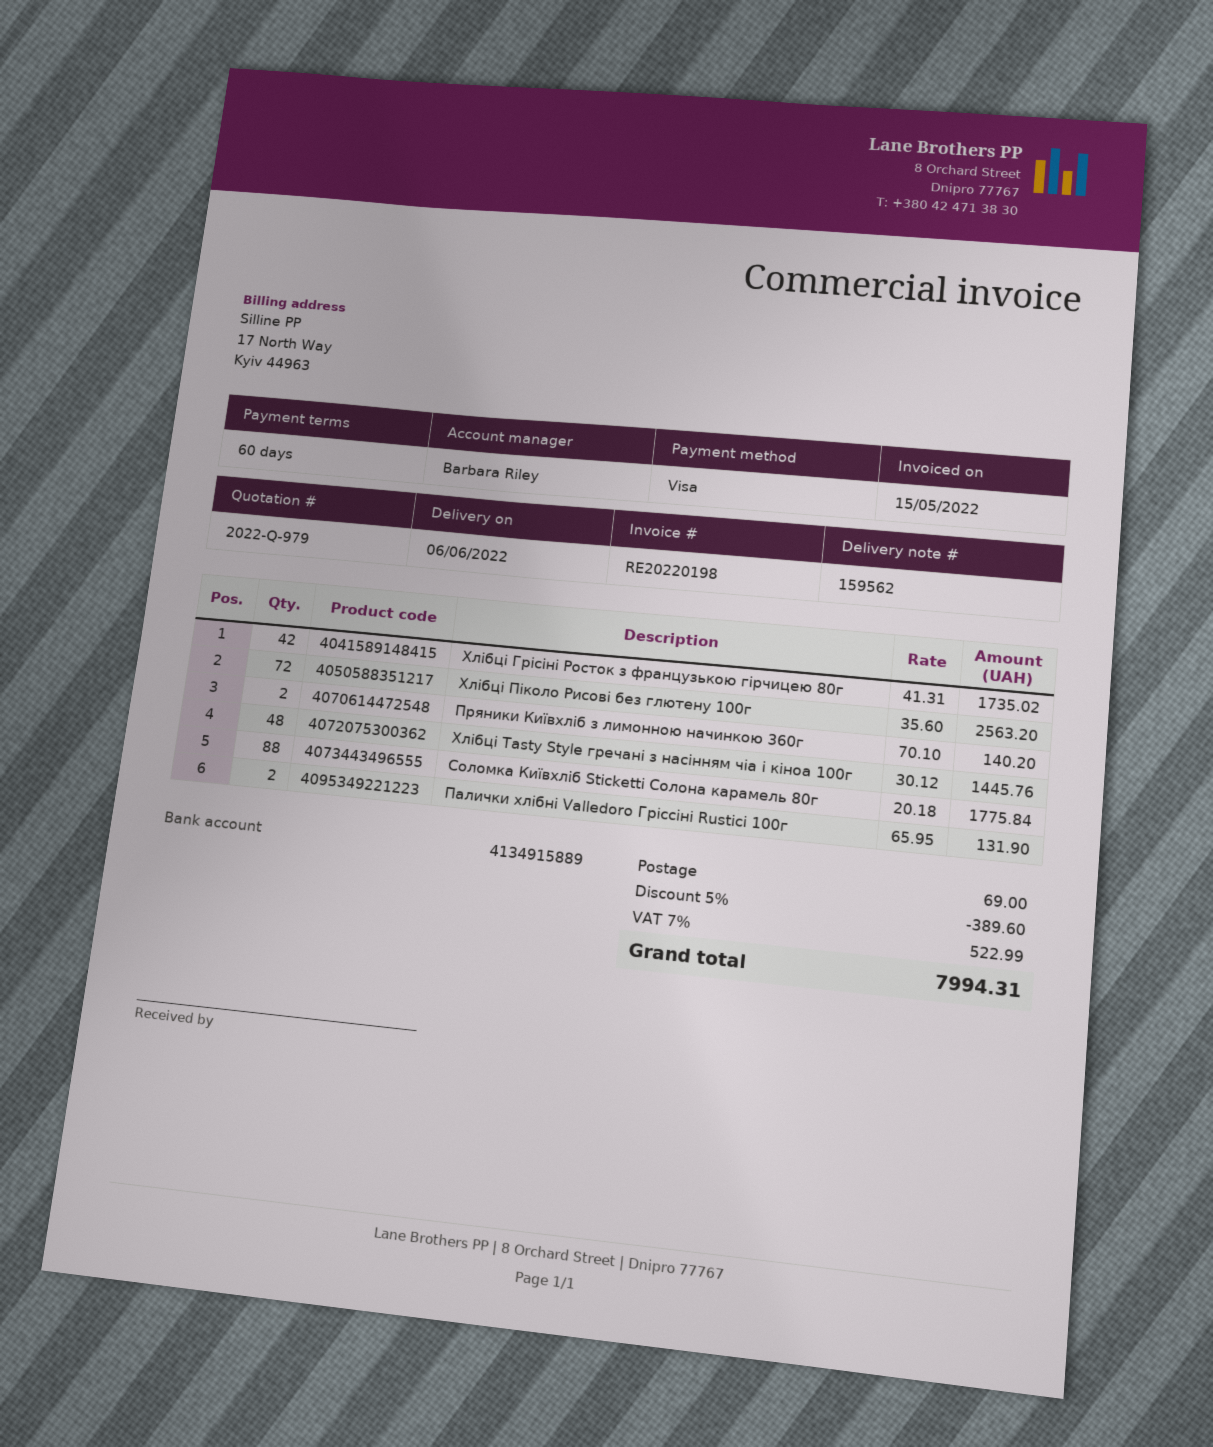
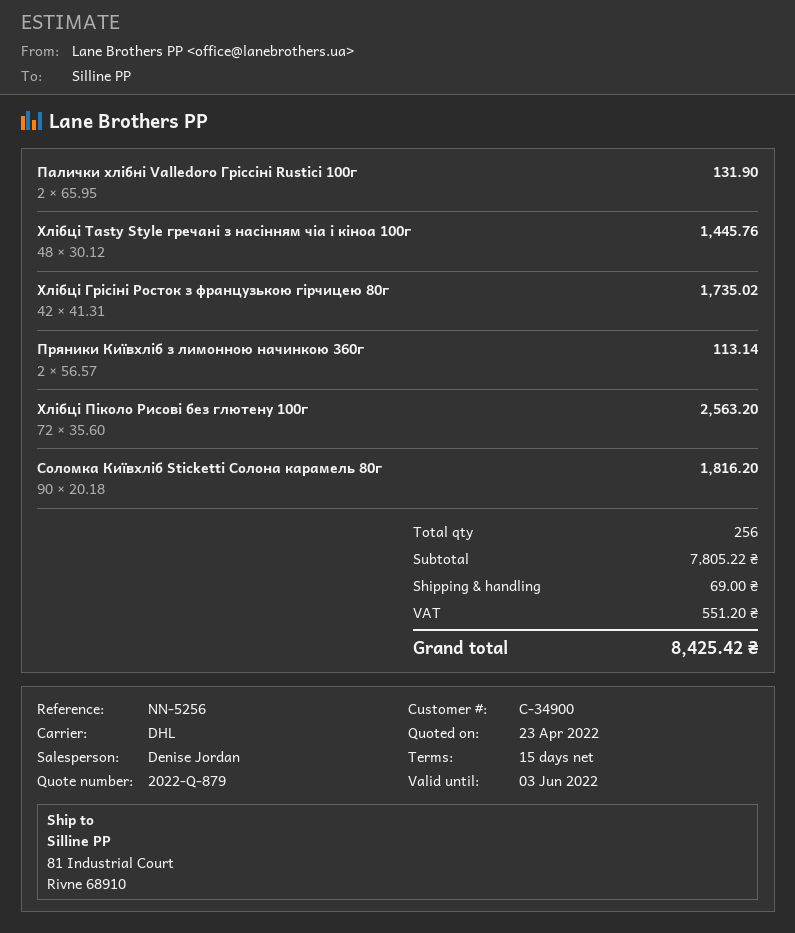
quote number: 2022-Q-979 -> 2022-Q-879
payment terms: 60 days -> 15 days
sales rep: Barbara Riley -> Denise Jordan
Пряники Київхліб з лимонною начинкою 360г: 2 x 70.10 = 140.20 -> 2 x 56.57 = 113.14
Соломка Київхліб Sticketti Солона карамель 80г: 88 x 20.18 = 1775.84 -> 90 x 20.18 = 1816.20
discount: 5% = 389.60 -> none
tax: 522.99 -> 551.20
total: 7994.31 -> 8425.42

